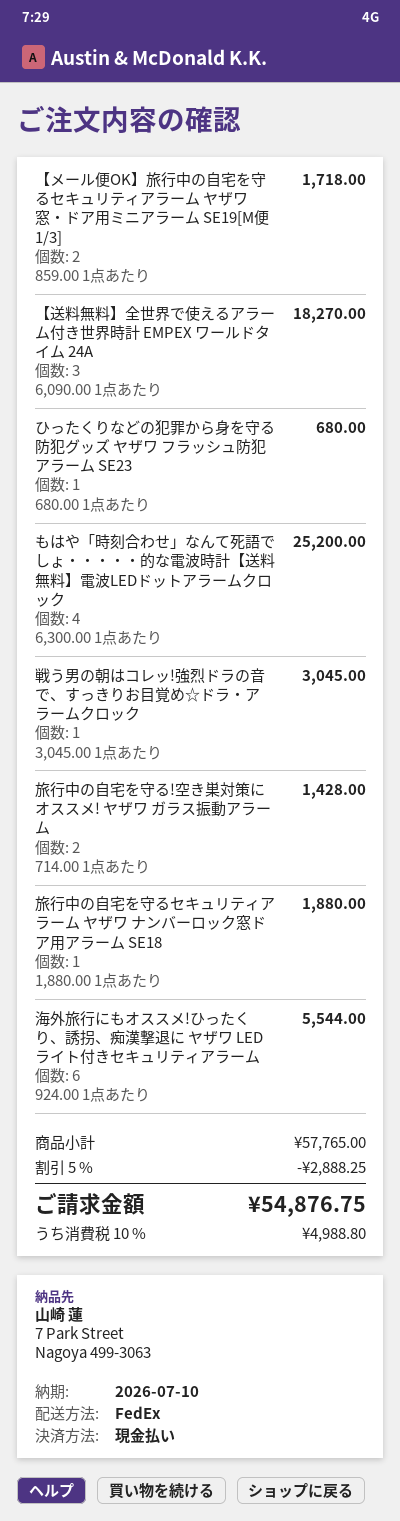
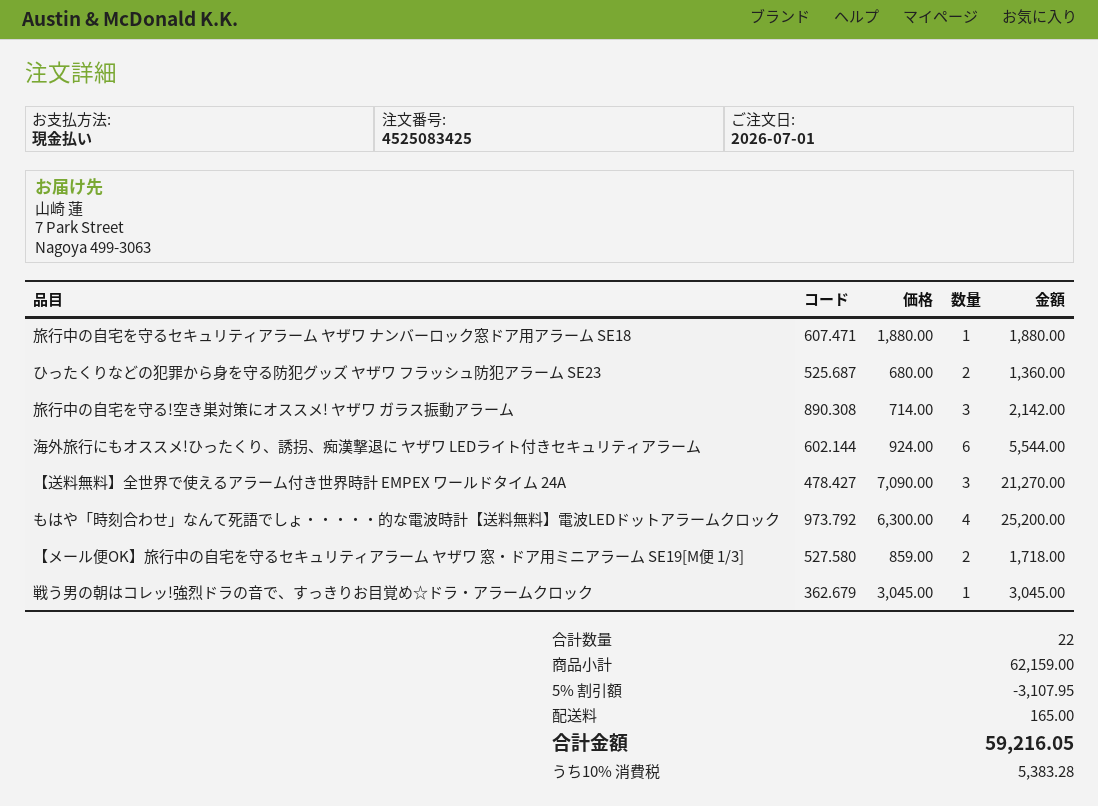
【送料無料】全世界で使えるアラーム付き世界時計 EMPEX ワールドタイム 24A: 3 x 6090.00 = 18270.00 -> 3 x 7090.00 = 21270.00
ひったくりなどの犯罪から身を守る防犯グッズ ヤザワ フラッシュ防犯アラーム SE23: 1 x 680.00 = 680.00 -> 2 x 680.00 = 1360.00
旅行中の自宅を守る!空き巣対策にオススメ! ヤザワ ガラス振動アラーム: 2 x 714.00 = 1428.00 -> 3 x 714.00 = 2142.00
subtotal: 57765.00 -> 62159.00
discount: 5% = 2888.25 -> 5% = 3107.95
shipping: none -> 165.00
tax: 10% = 4988.80 -> 10% = 5383.28
total: 54876.75 -> 59216.05

